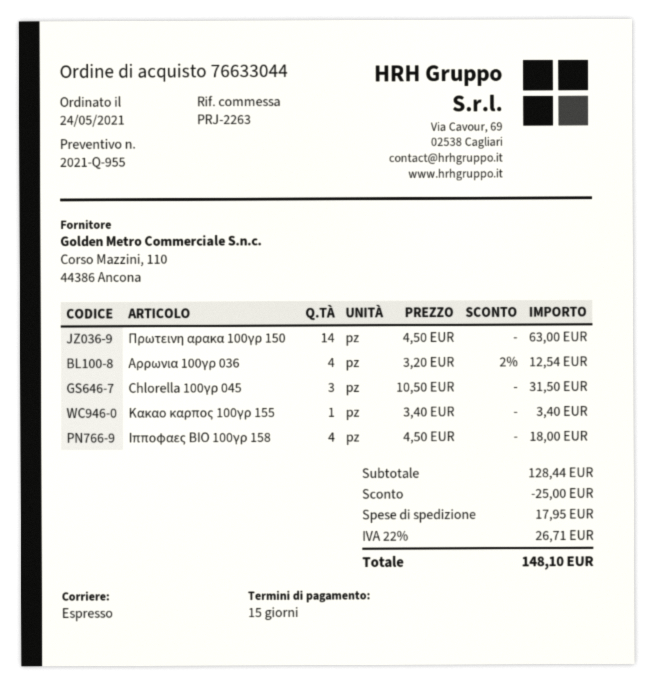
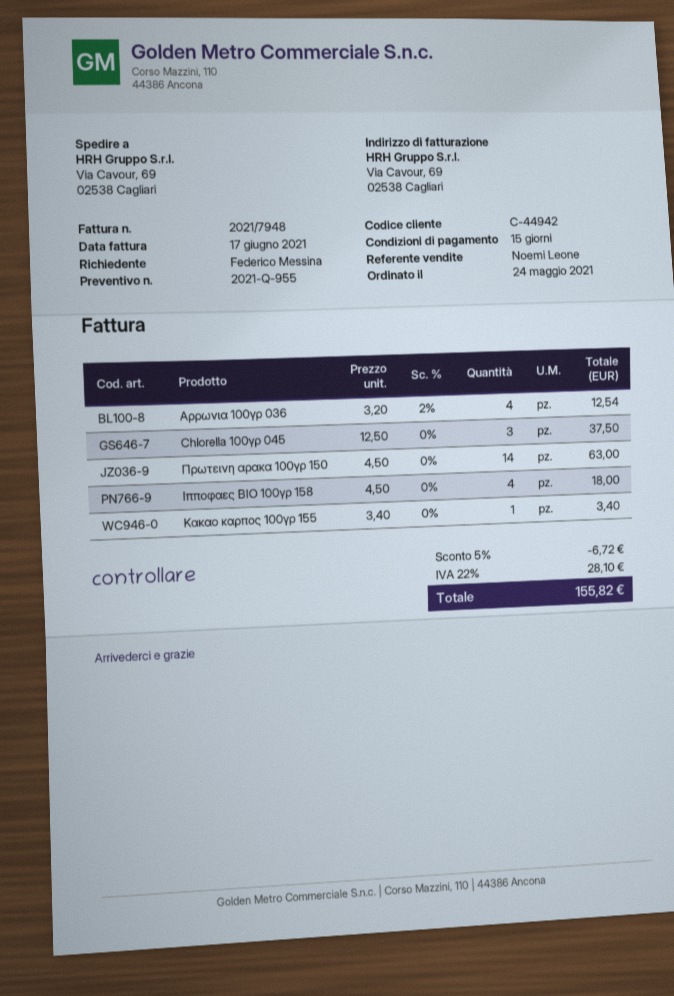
Chlorella 100γρ 045: 3 x 10.50 = 31.50 -> 3 x 12.50 = 37.50
discount: 25.00 -> 6.72
shipping: 17.95 -> none
tax: 22% = 26.71 -> 22% = 28.10
total: 148.10 -> 155.82

